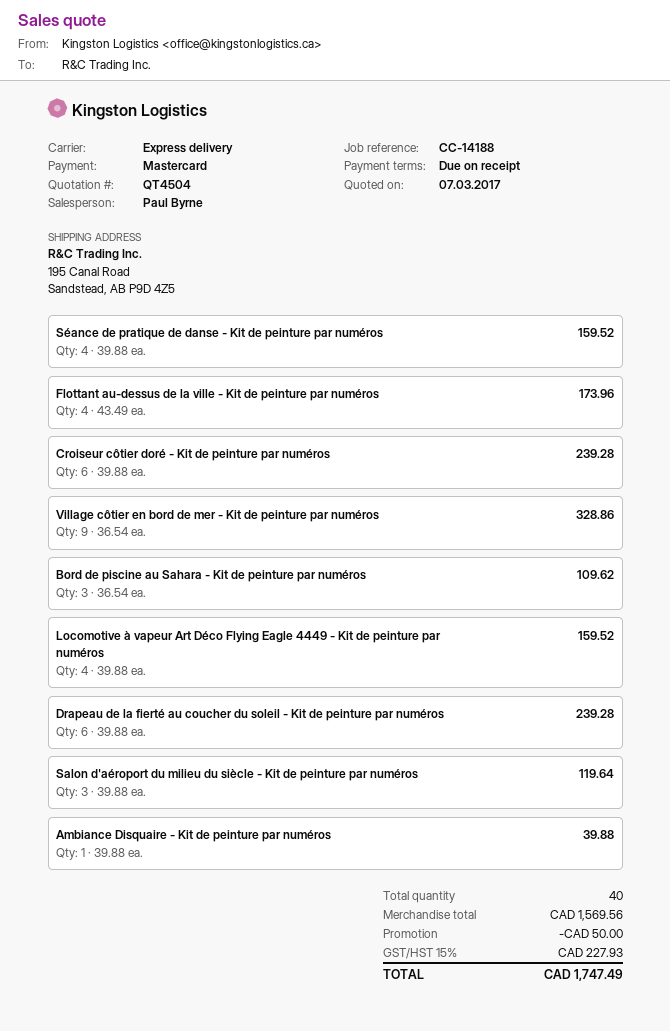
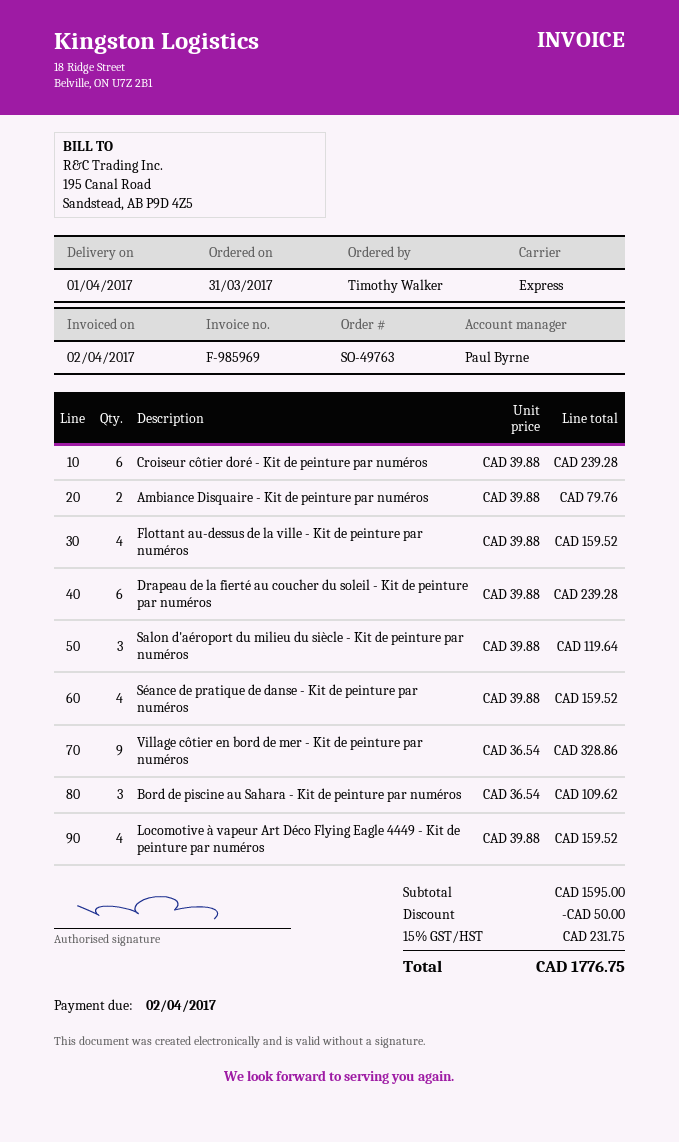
Flottant au-dessus de la ville - Kit de peinture par numéros: 4 x 43.49 = 173.96 -> 4 x 39.88 = 159.52
Ambiance Disquaire - Kit de peinture par numéros: 1 x 39.88 = 39.88 -> 2 x 39.88 = 79.76
subtotal: 1569.56 -> 1595.00
tax: 15% = 227.93 -> 15% = 231.75
total: 1747.49 -> 1776.75

